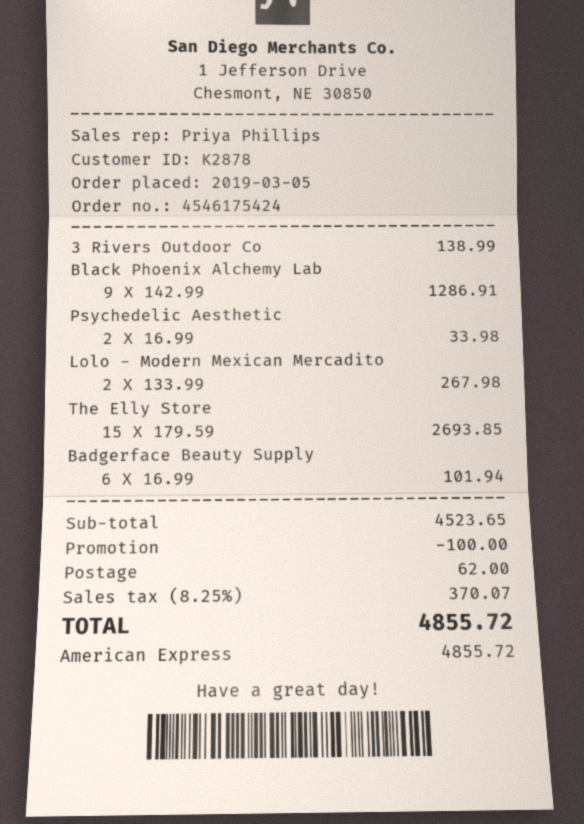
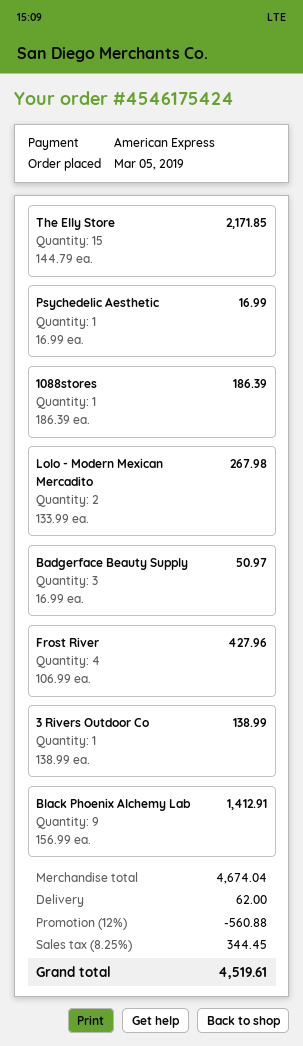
Black Phoenix Alchemy Lab: 9 x 142.99 = 1286.91 -> 9 x 156.99 = 1412.91
Psychedelic Aesthetic: 2 x 16.99 = 33.98 -> 1 x 16.99 = 16.99
The Elly Store: 15 x 179.59 = 2693.85 -> 15 x 144.79 = 2171.85
Badgerface Beauty Supply: 6 x 16.99 = 101.94 -> 3 x 16.99 = 50.97
1088stores: none -> 1 x 186.39 = 186.39
Frost River: none -> 4 x 106.99 = 427.96
subtotal: 4523.65 -> 4674.04
discount: 100.00 -> 560.88
tax: 8.25% = 370.07 -> 8.25% = 344.45
total: 4855.72 -> 4519.61

